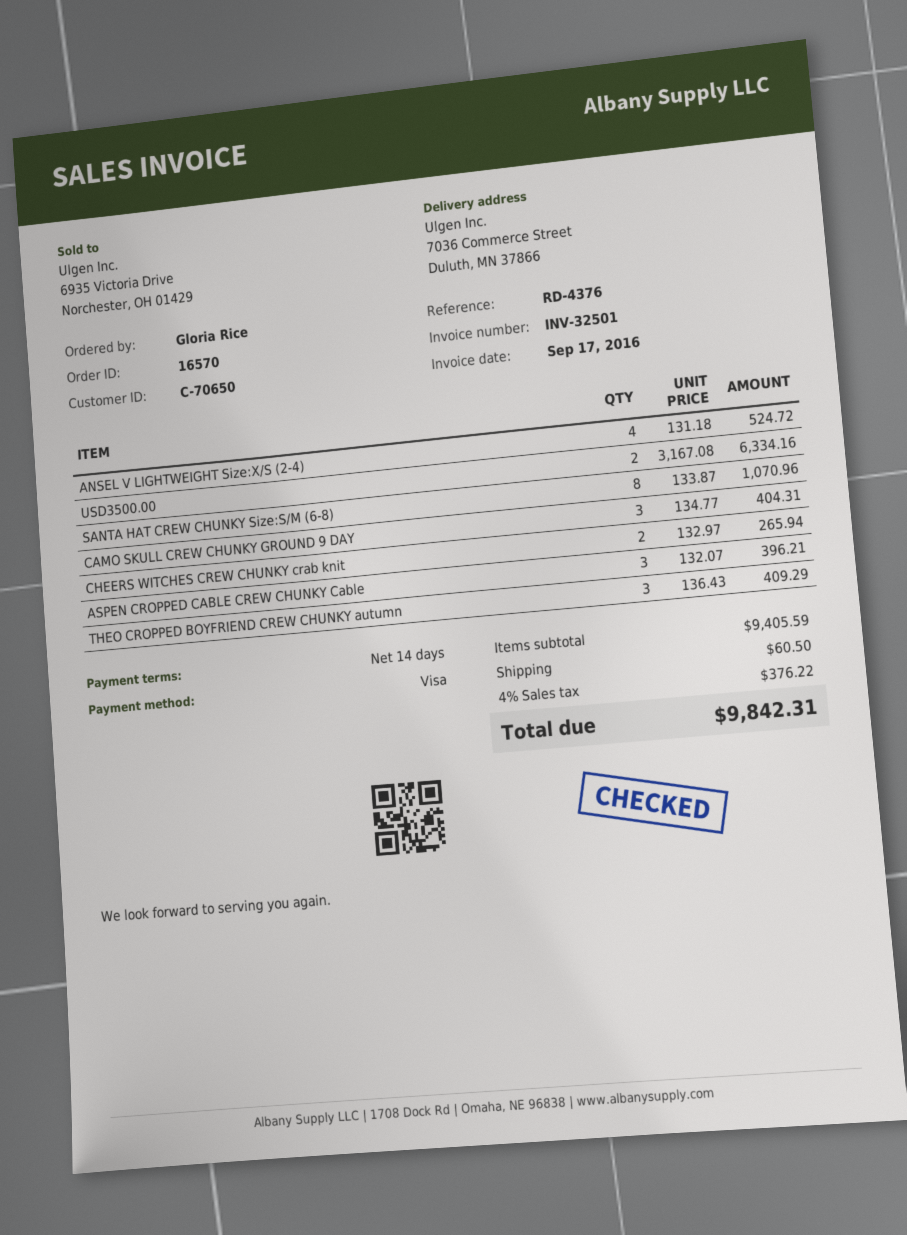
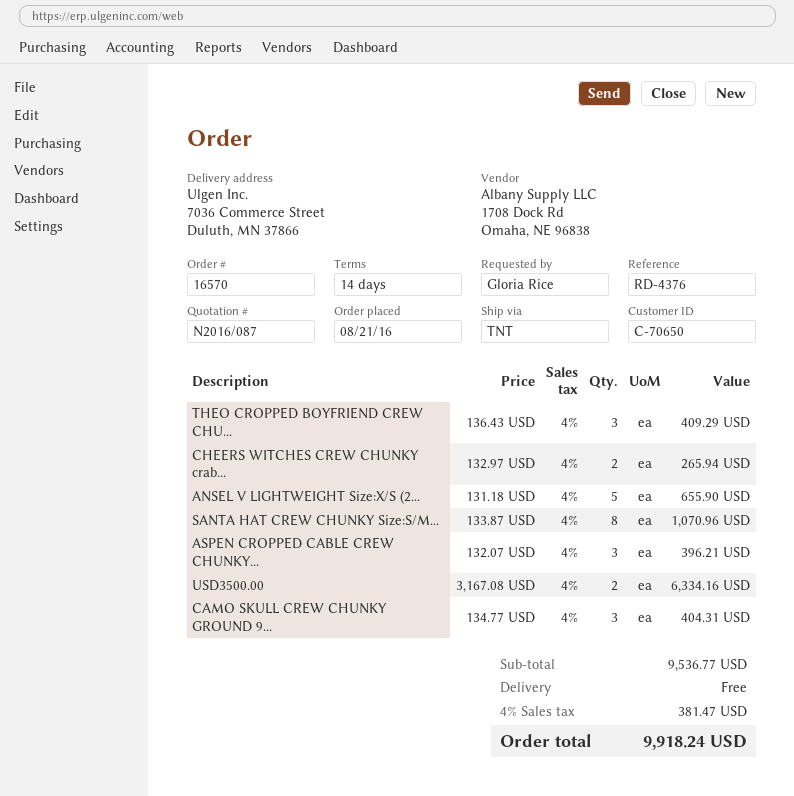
ANSEL V LIGHTWEIGHT Size:X/S (2-4): 4 x 131.18 = 524.72 -> 5 x 131.18 = 655.90
subtotal: 9405.59 -> 9536.77
shipping: 60.50 -> 0.00
tax: 4% = 376.22 -> 4% = 381.47
total: 9842.31 -> 9918.24

